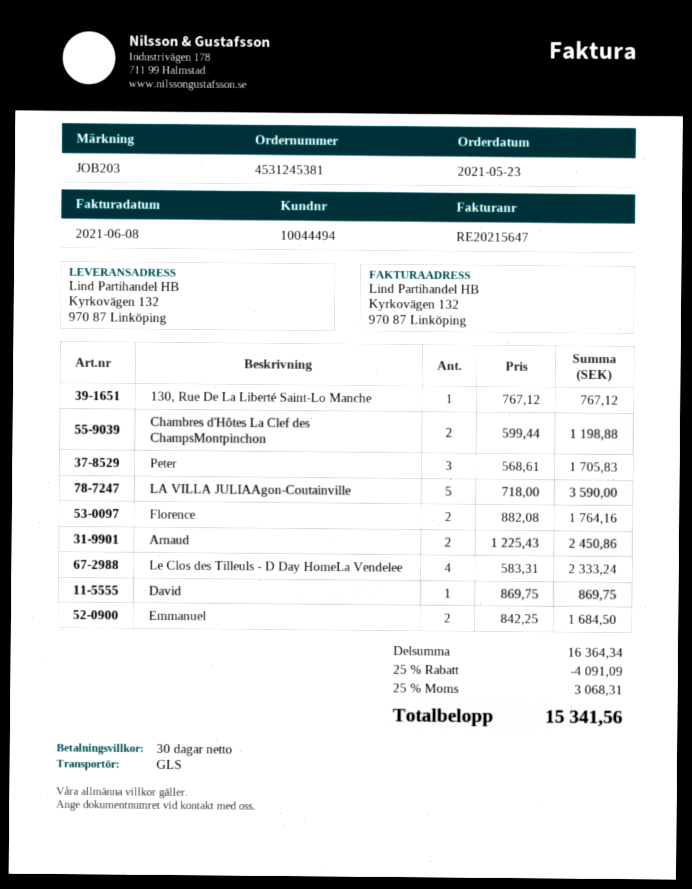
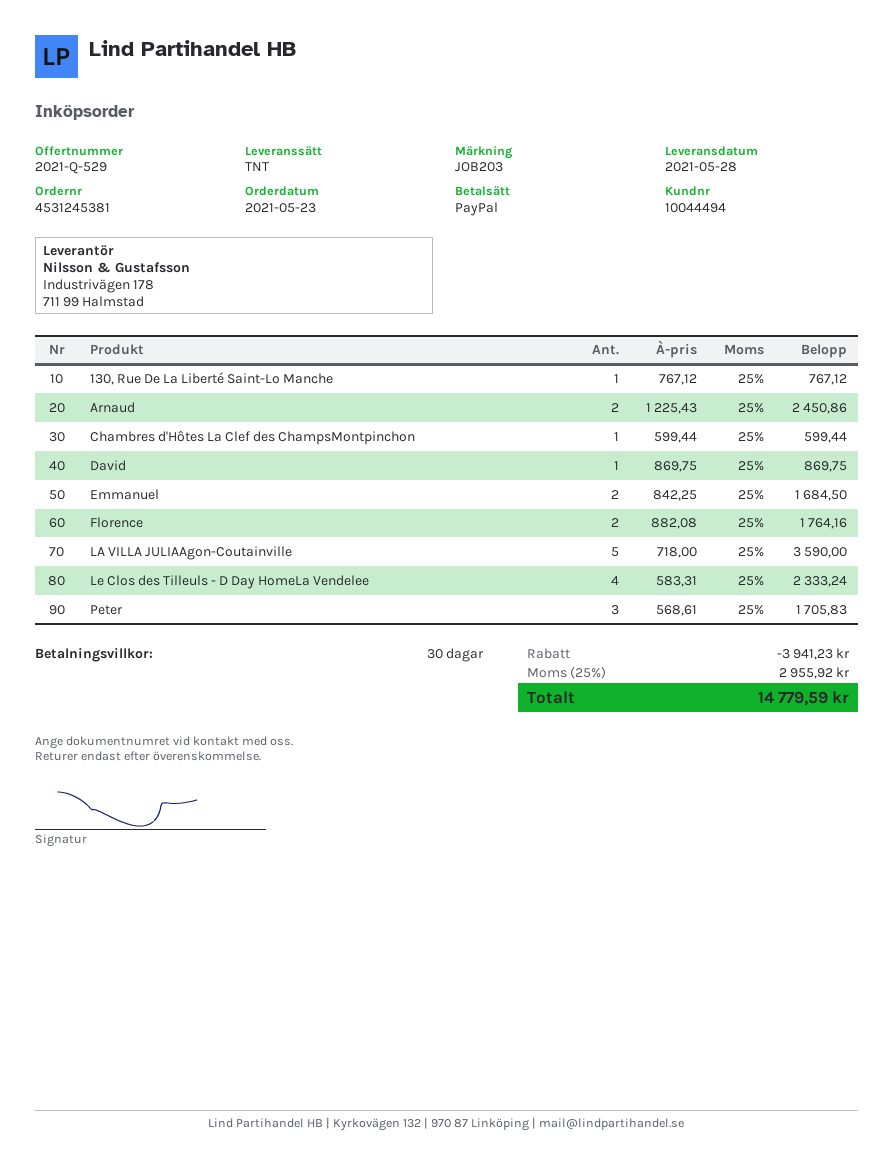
shipping method: GLS -> TNT
Chambres d'Hôtes La Clef des ChampsMontpinchon: 2 x 599.44 = 1198.88 -> 1 x 599.44 = 599.44
discount: 4091.09 -> 3941.23
tax: 25% = 3068.31 -> 25% = 2955.92
total: 15341.56 -> 14779.59

